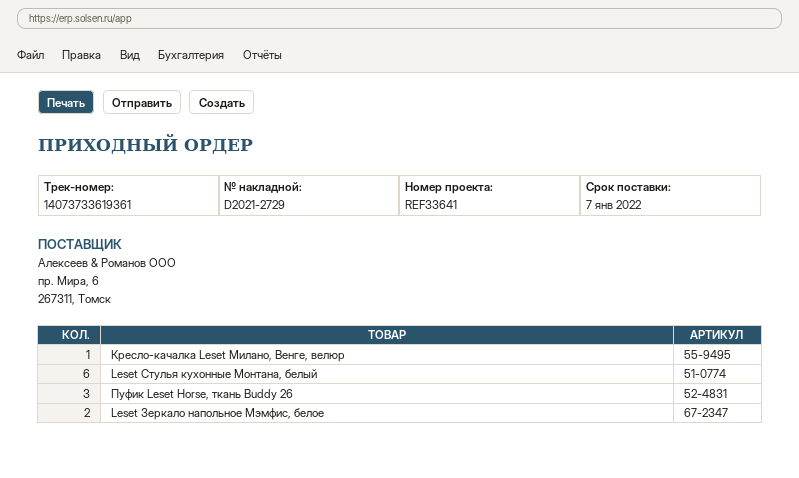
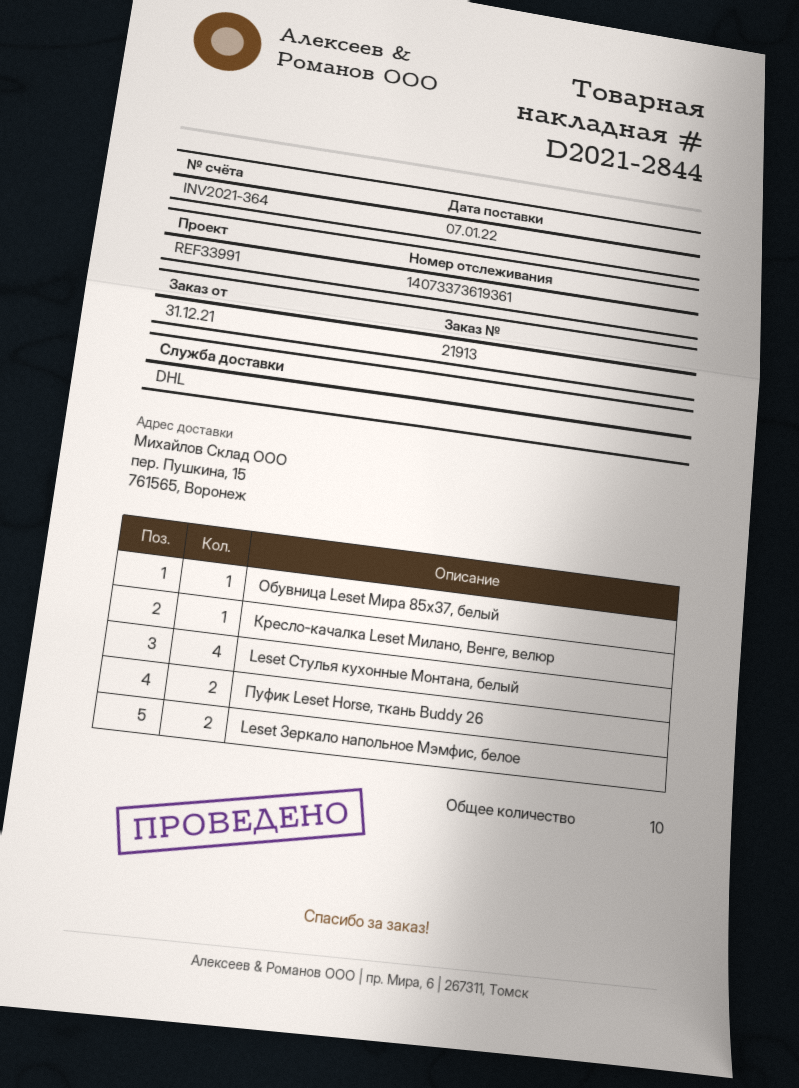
delivery note number: D2021-2729 -> D2021-2844
reference: REF33641 -> REF33991
tracking number: 14073733619361 -> 14073373619361
Leset Стулья кухонные Монтана, белый: 6 -> 4
Пуфик Leset Horse, ткань Buddy 26: 3 -> 2
Обувница Leset Мира 85х37, белый: none -> 1

